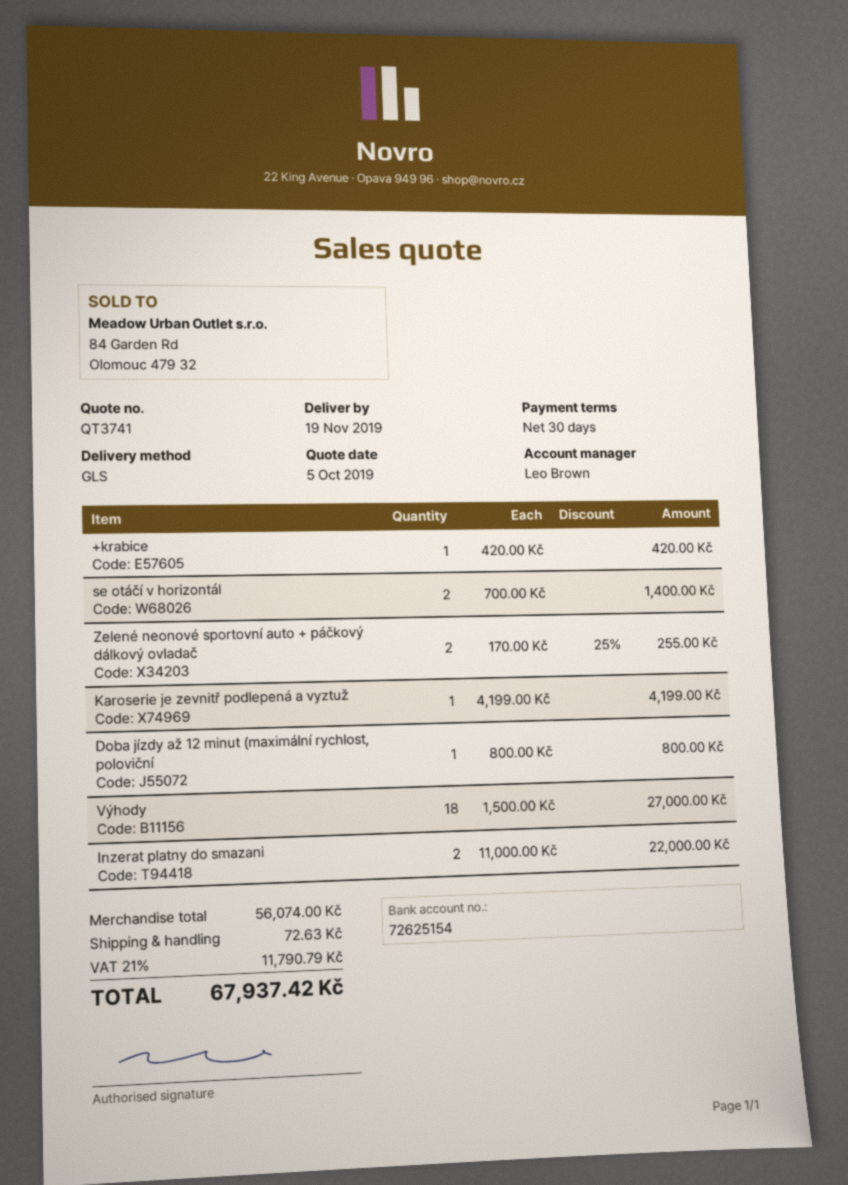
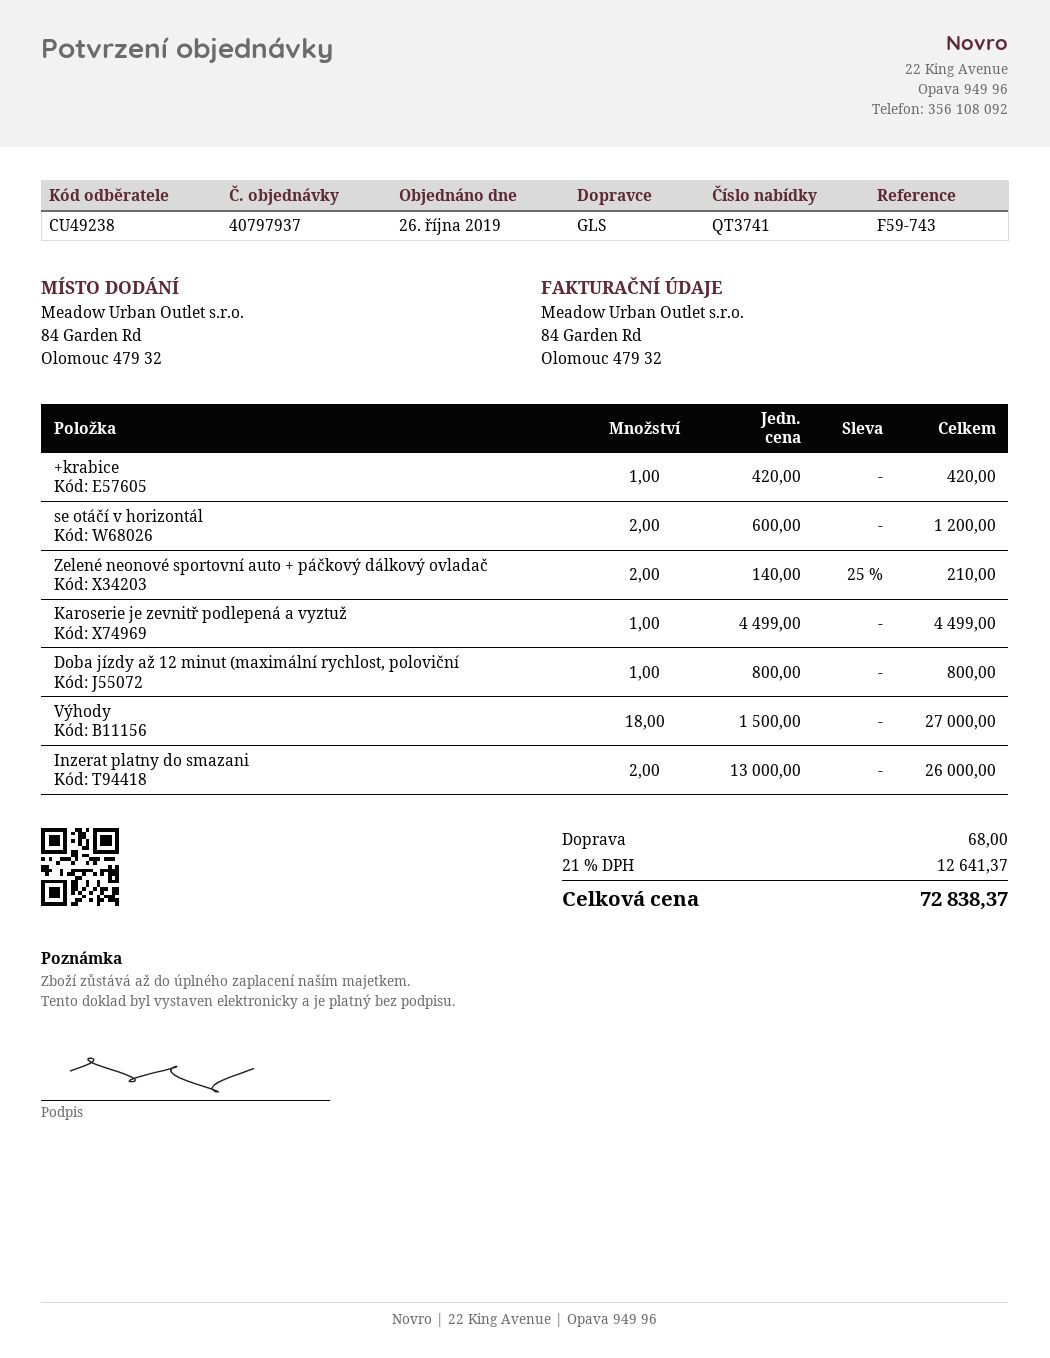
se otáčí v horizontál: 2 x 700.00 = 1400.00 -> 2 x 600.00 = 1200.00
Zelené neonové sportovní auto + páčkový dálkový ovladač: 2 x 170.00 - 25% = 255.00 -> 2 x 140.00 - 25% = 210.00
Karoserie je zevnitř podlepená a vyztuž: 1 x 4199.00 = 4199.00 -> 1 x 4499.00 = 4499.00
Inzerat platny do smazani: 2 x 11000.00 = 22000.00 -> 2 x 13000.00 = 26000.00
shipping: 72.63 -> 68.00
tax: 21% = 11790.79 -> 21% = 12641.37
total: 67937.42 -> 72838.37

